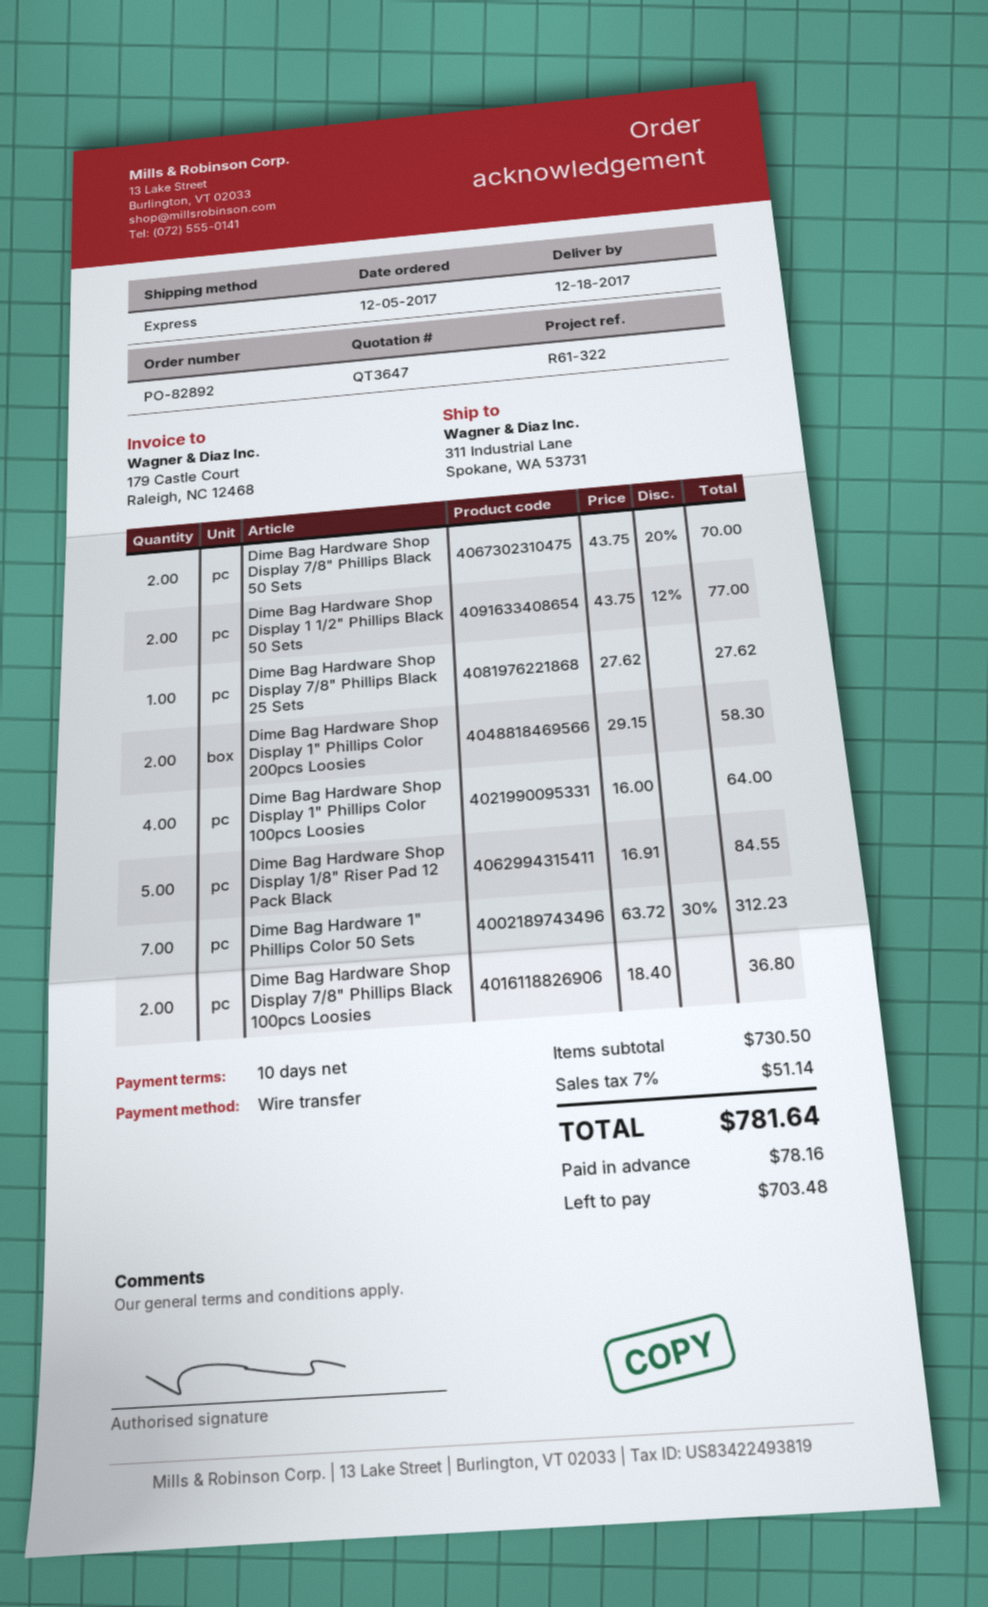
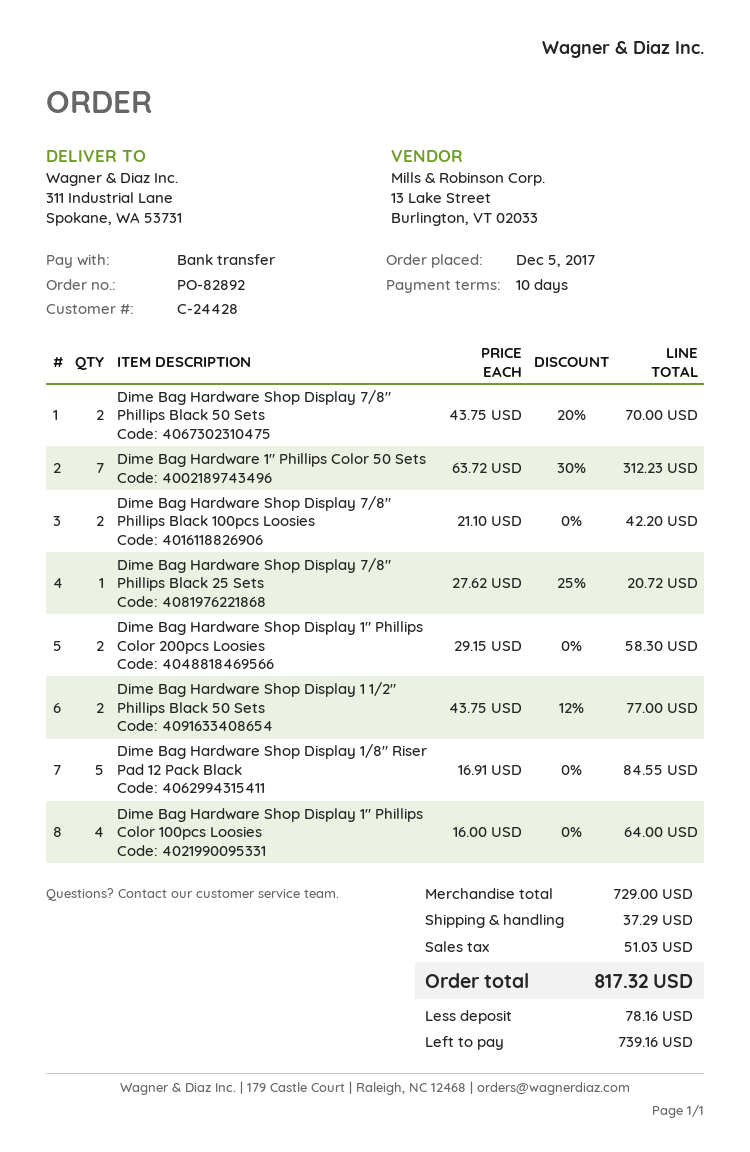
Dime Bag Hardware Shop Display 7/8" Phillips Black 25 Sets: 1 x 27.62 = 27.62 -> 1 x 27.62 - 25% = 20.72
Dime Bag Hardware Shop Display 7/8" Phillips Black 100pcs Loosies: 2 x 18.40 = 36.80 -> 2 x 21.10 = 42.20
subtotal: 730.50 -> 729.00
shipping: none -> 37.29
tax: 51.14 -> 51.03
total: 781.64 -> 817.32
balance: 703.48 -> 739.16

